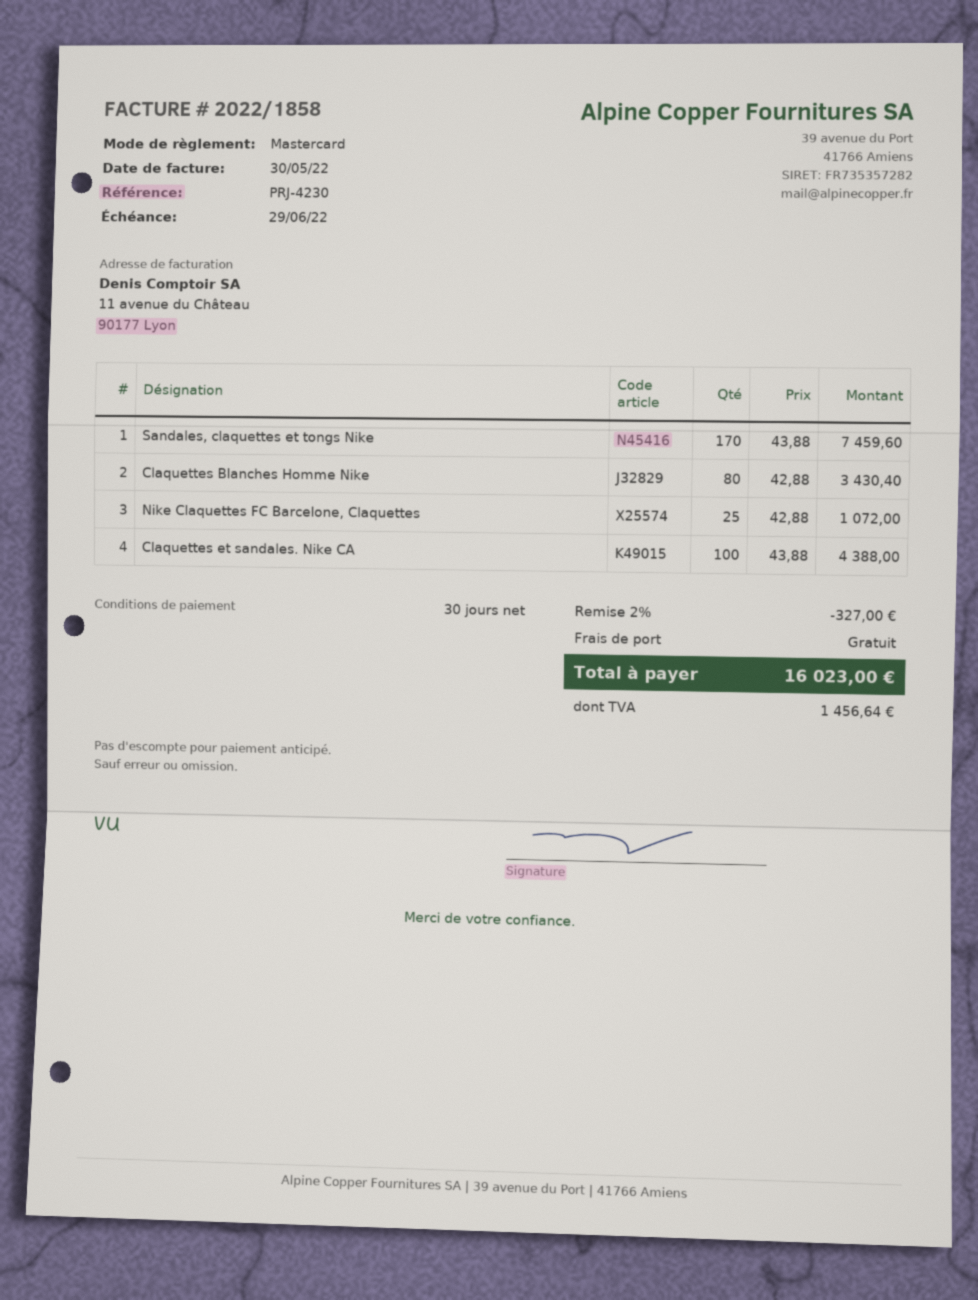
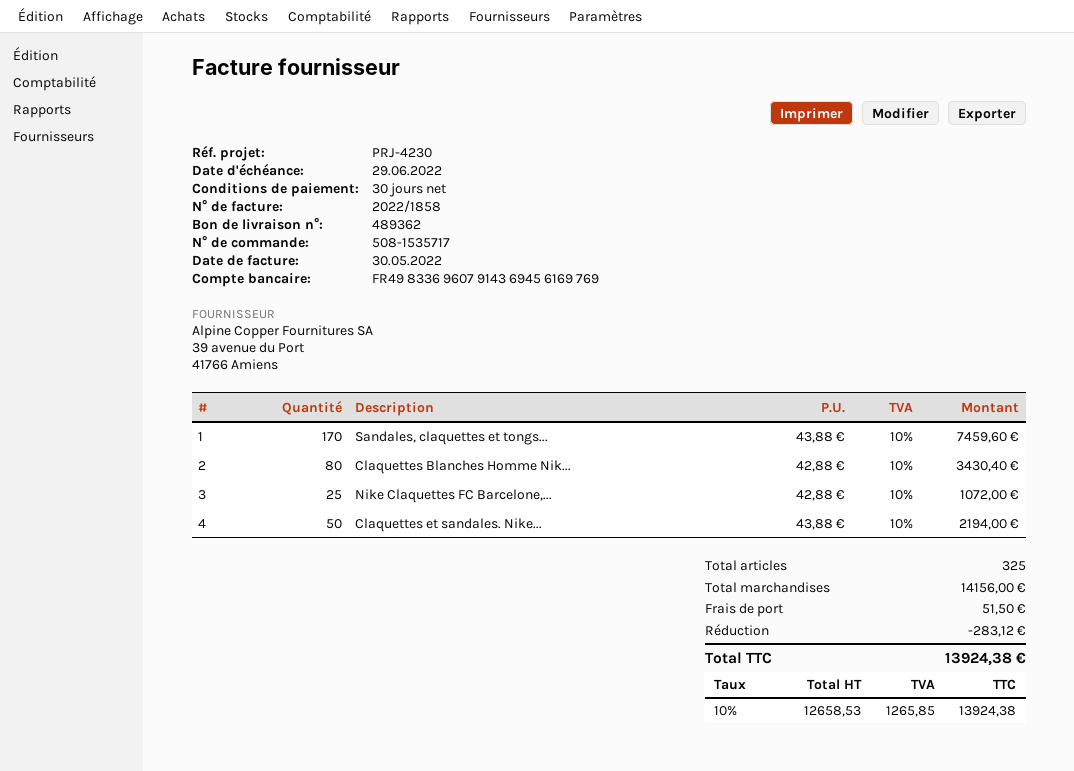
Claquettes et sandales. Nike CA: 100 x 43.88 = 4388.00 -> 50 x 43.88 = 2194.00
discount: 327.00 -> 283.12
shipping: 0.00 -> 51.50
tax: 1456.64 -> 1265.85
total: 16023.00 -> 13924.38

